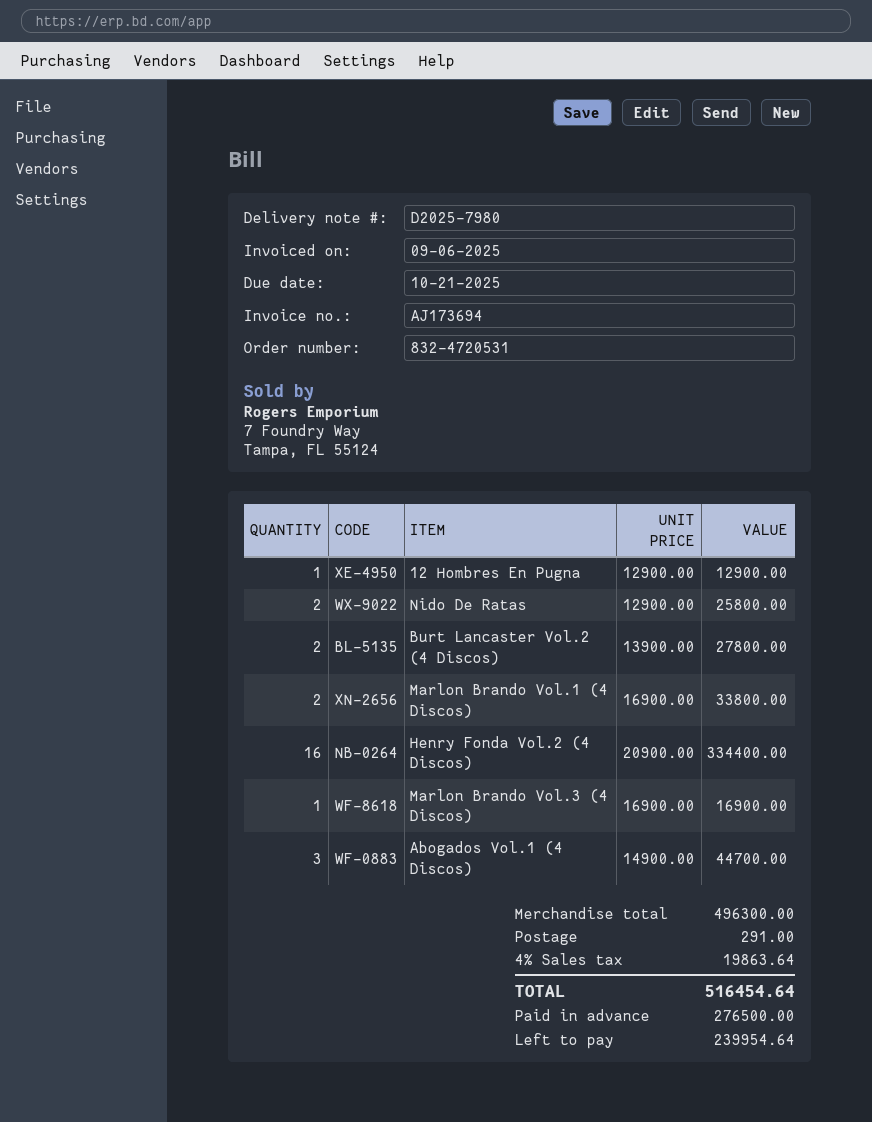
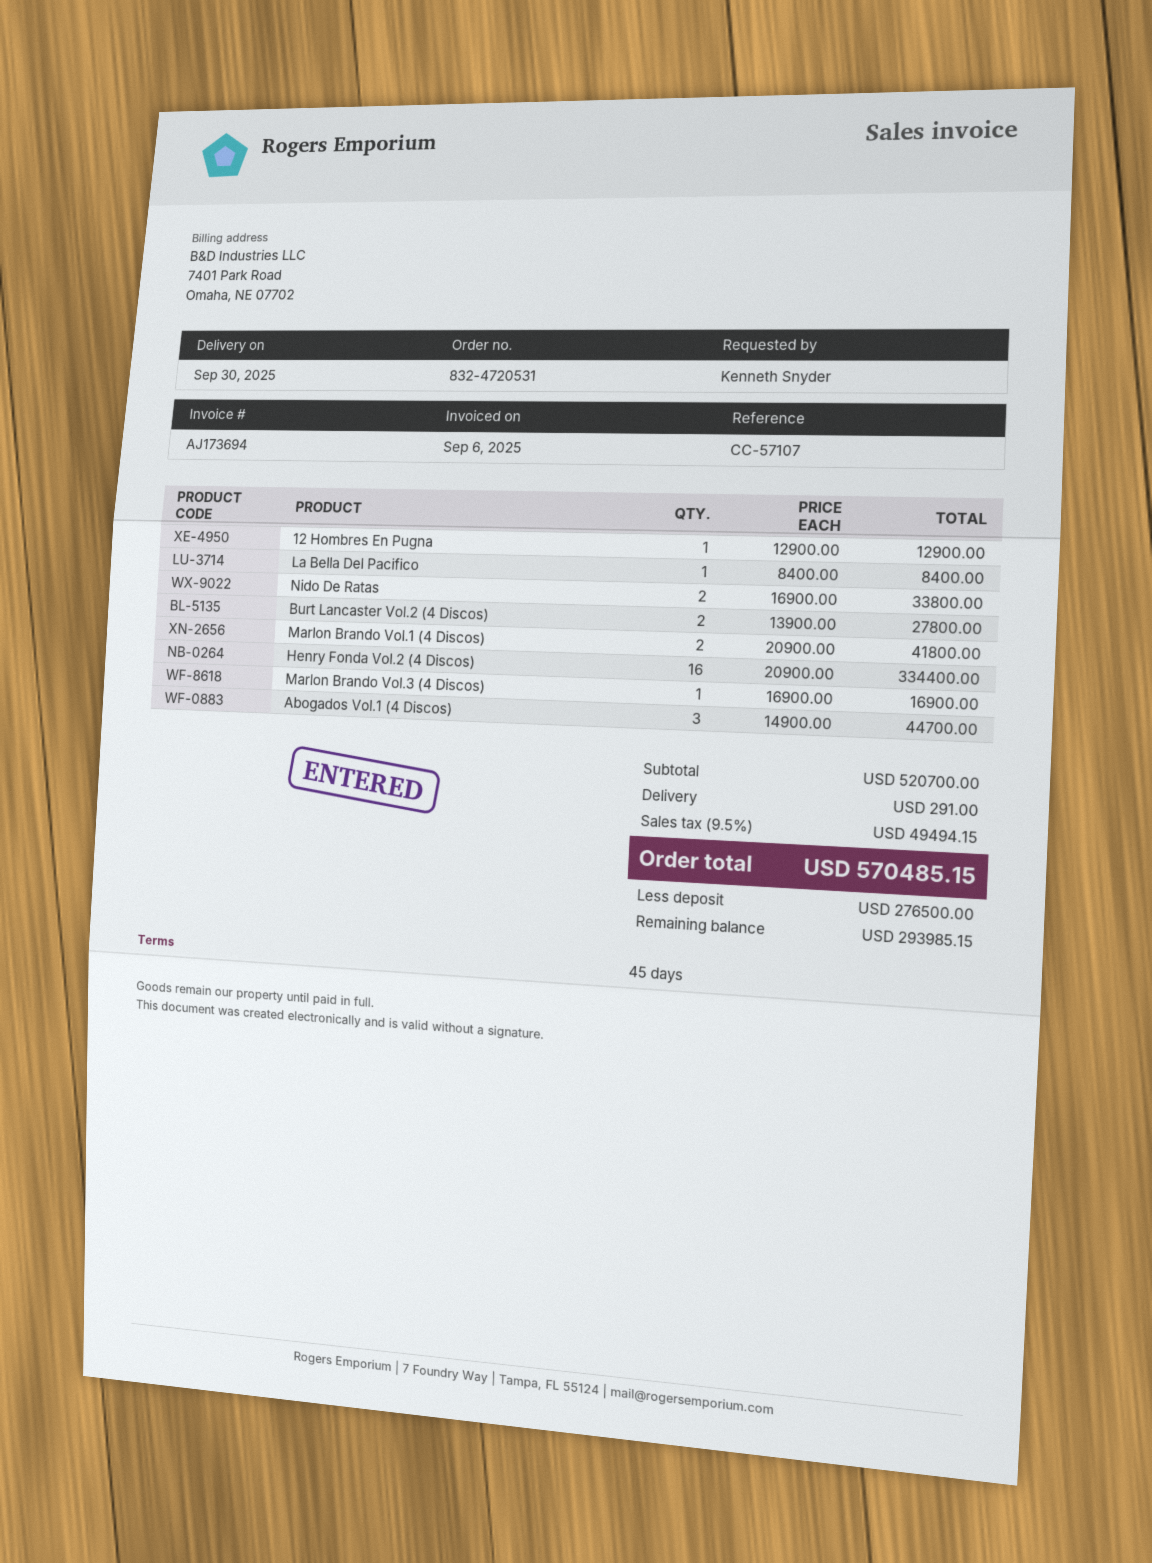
Nido De Ratas: 2 x 12900.00 = 25800.00 -> 2 x 16900.00 = 33800.00
Marlon Brando Vol.1 (4 Discos): 2 x 16900.00 = 33800.00 -> 2 x 20900.00 = 41800.00
La Bella Del Pacifico: none -> 1 x 8400.00 = 8400.00
subtotal: 496300.00 -> 520700.00
tax: 4% = 19863.64 -> 9.5% = 49494.15
total: 516454.64 -> 570485.15
balance: 239954.64 -> 293985.15

